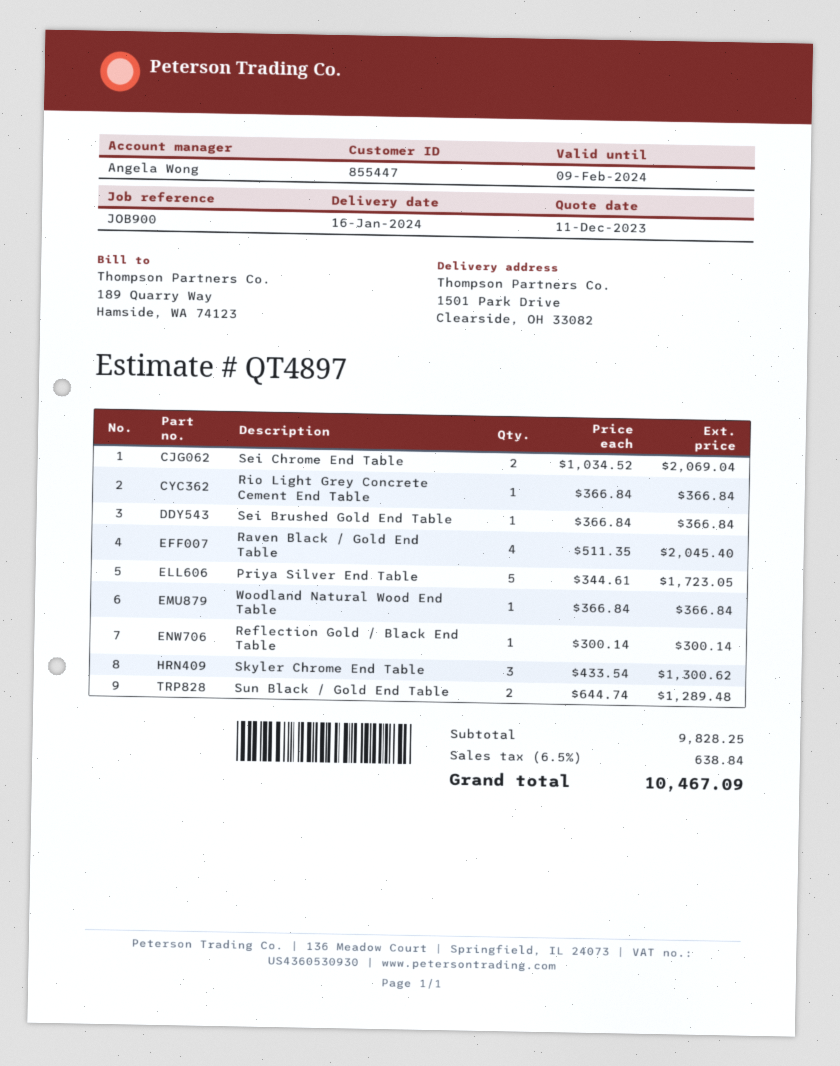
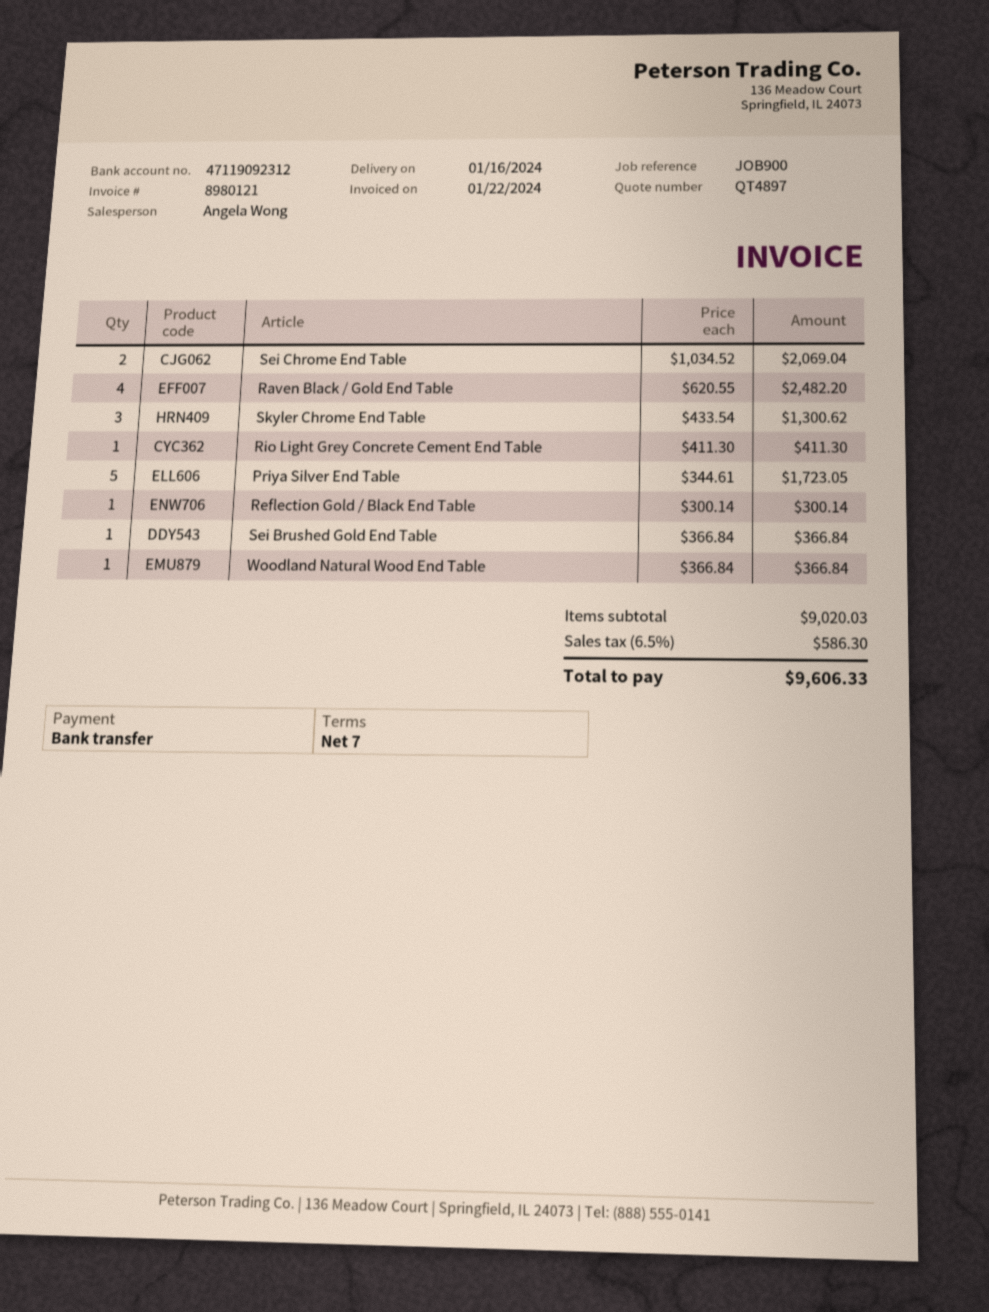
Rio Light Grey Concrete Cement End Table: 1 x 366.84 = 366.84 -> 1 x 411.30 = 411.30
Raven Black / Gold End Table: 4 x 511.35 = 2045.40 -> 4 x 620.55 = 2482.20
Sun Black / Gold End Table: 2 x 644.74 = 1289.48 -> none
subtotal: 9828.25 -> 9020.03
tax: 6.5% = 638.84 -> 6.5% = 586.30
total: 10467.09 -> 9606.33

